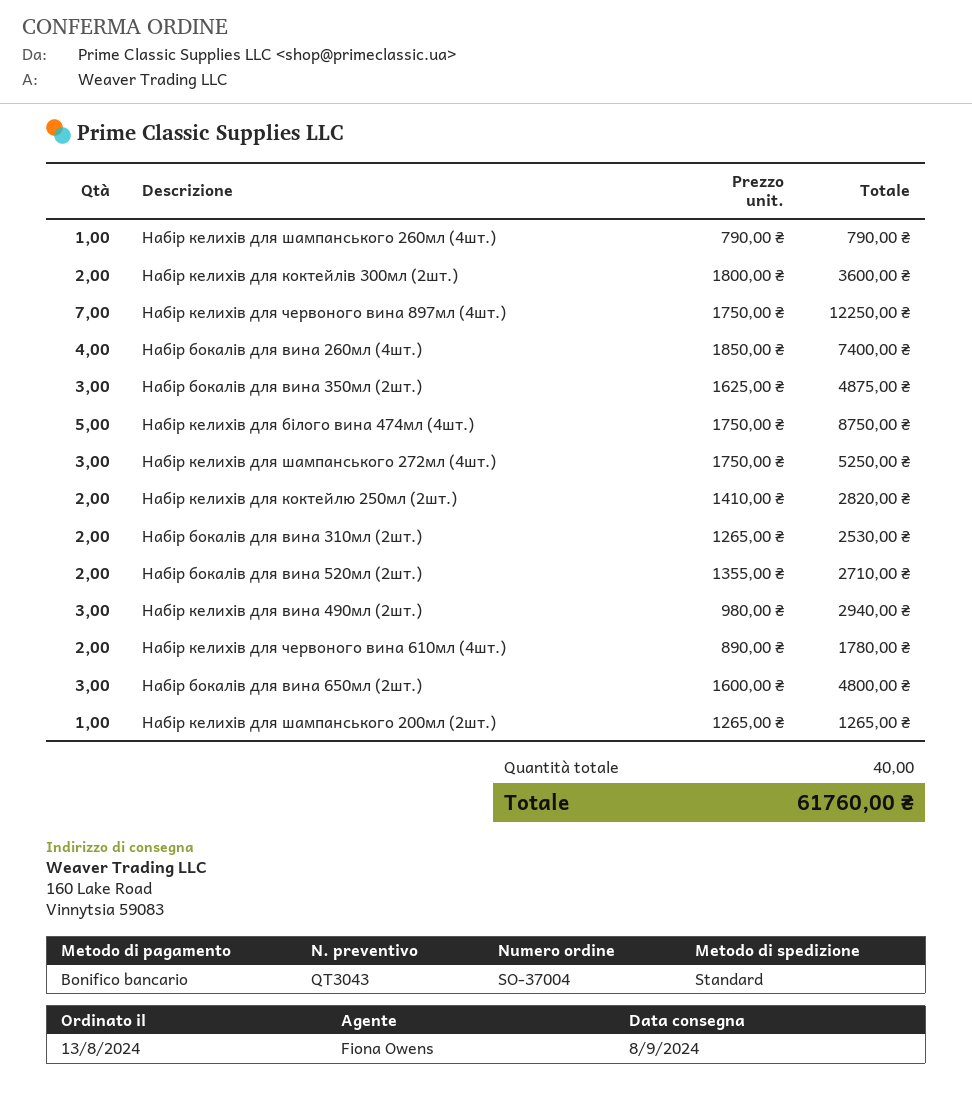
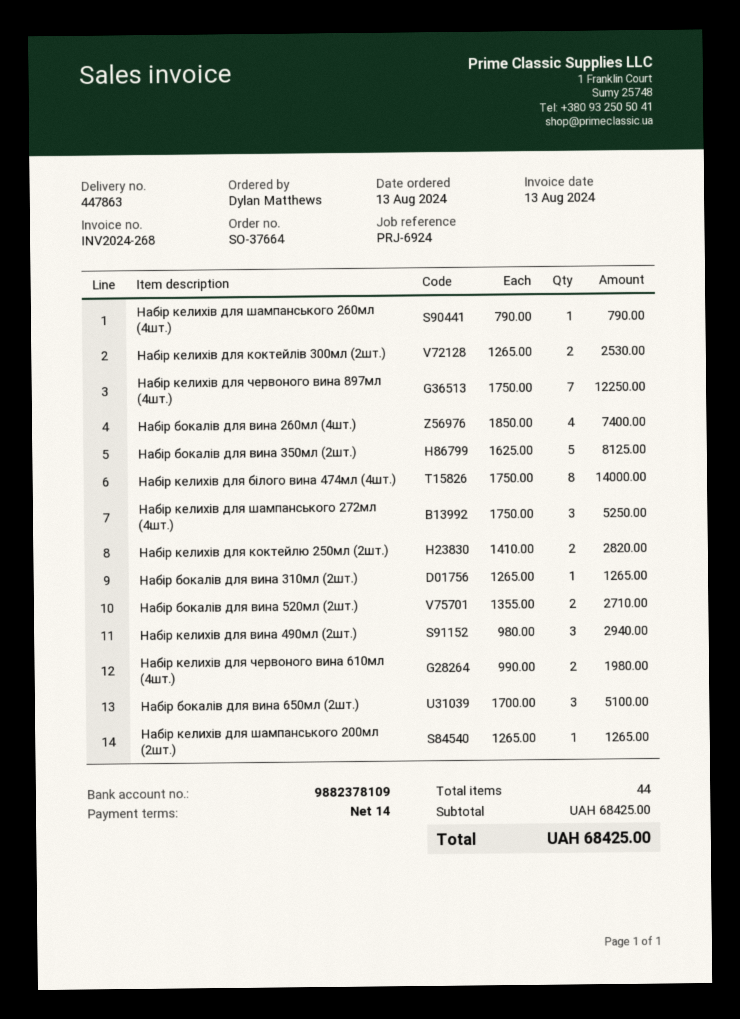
order number: SO-37004 -> SO-37664
Набір келихів для коктейлів 300мл (2шт.): 2 x 1800.00 = 3600.00 -> 2 x 1265.00 = 2530.00
Набір бокалів для вина 350мл (2шт.): 3 x 1625.00 = 4875.00 -> 5 x 1625.00 = 8125.00
Набір келихів для білого вина 474мл (4шт.): 5 x 1750.00 = 8750.00 -> 8 x 1750.00 = 14000.00
Набір бокалів для вина 310мл (2шт.): 2 x 1265.00 = 2530.00 -> 1 x 1265.00 = 1265.00
Набір келихів для червоного вина 610мл (4шт.): 2 x 890.00 = 1780.00 -> 2 x 990.00 = 1980.00
Набір бокалів для вина 650мл (2шт.): 3 x 1600.00 = 4800.00 -> 3 x 1700.00 = 5100.00
total quantity: 40 -> 44
total: 61760.00 -> 68425.00

